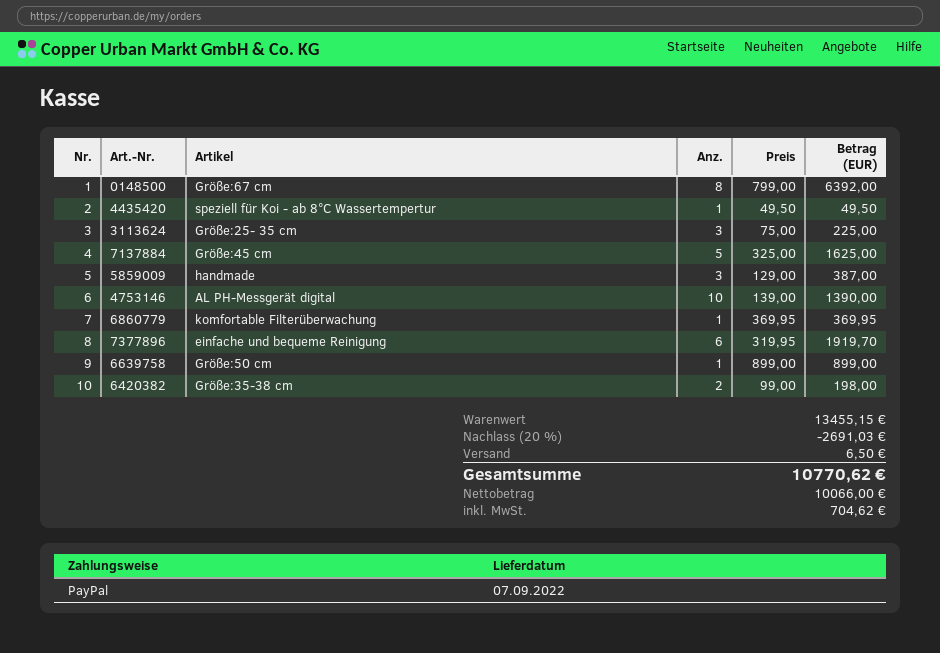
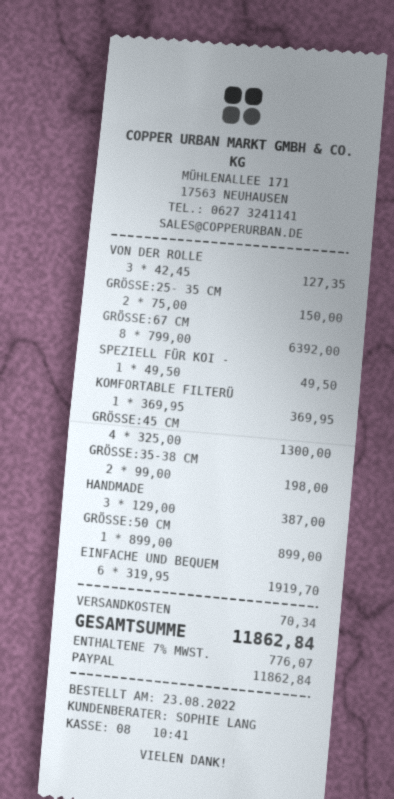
Größe:25- 35 cm: 3 x 75.00 = 225.00 -> 2 x 75.00 = 150.00
Größe:45 cm: 5 x 325.00 = 1625.00 -> 4 x 325.00 = 1300.00
AL PH-Messgerät digital: 10 x 139.00 = 1390.00 -> none
VON DER ROLLE: none -> 3 x 42.45 = 127.35
discount: 20% = 2691.03 -> none
shipping: 6.50 -> 70.34
tax: 704.62 -> 776.07
total: 10770.62 -> 11862.84

